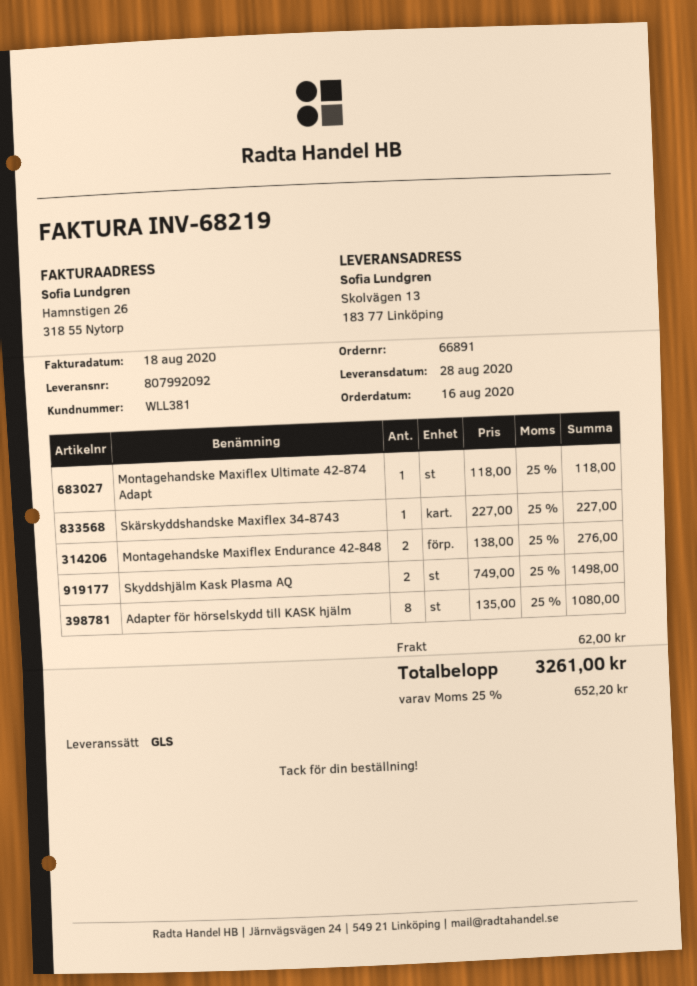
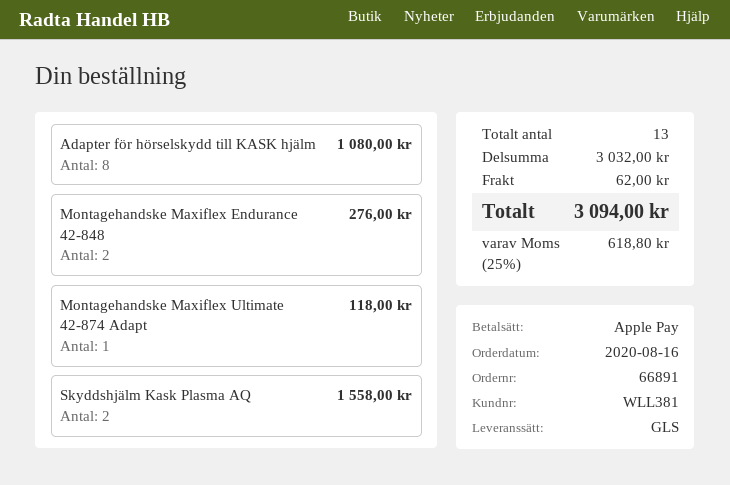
Skärskyddshandske Maxiflex 34-8743: 1 for 227.00 -> none
Skyddshjälm Kask Plasma AQ: 2 for 1498.00 -> 2 for 1558.00
tax: 25% = 652.20 -> 25% = 618.80
total: 3261.00 -> 3094.00

